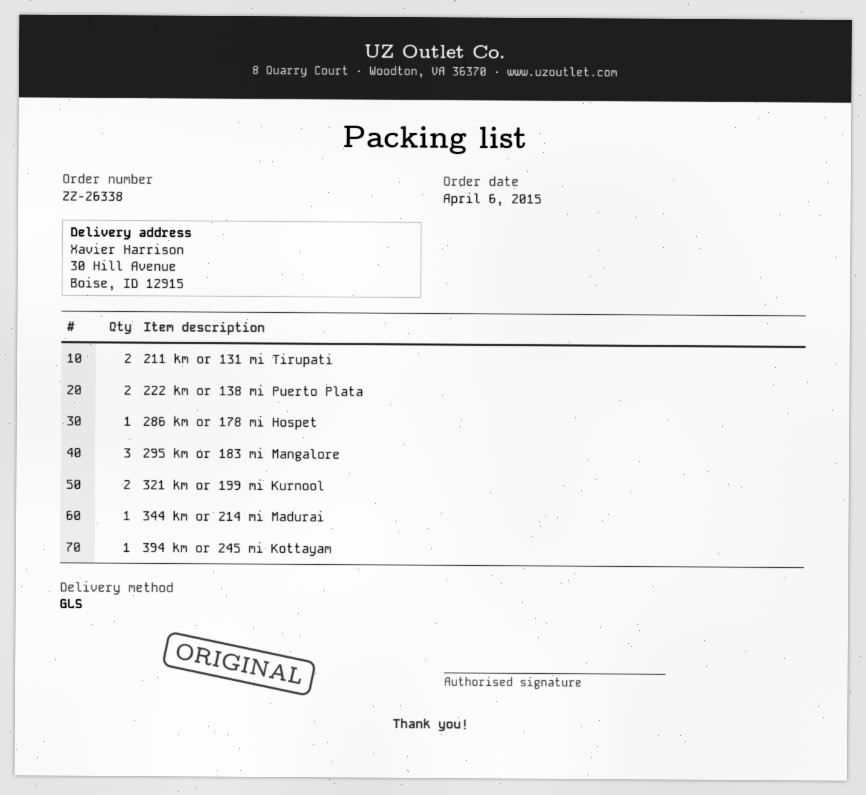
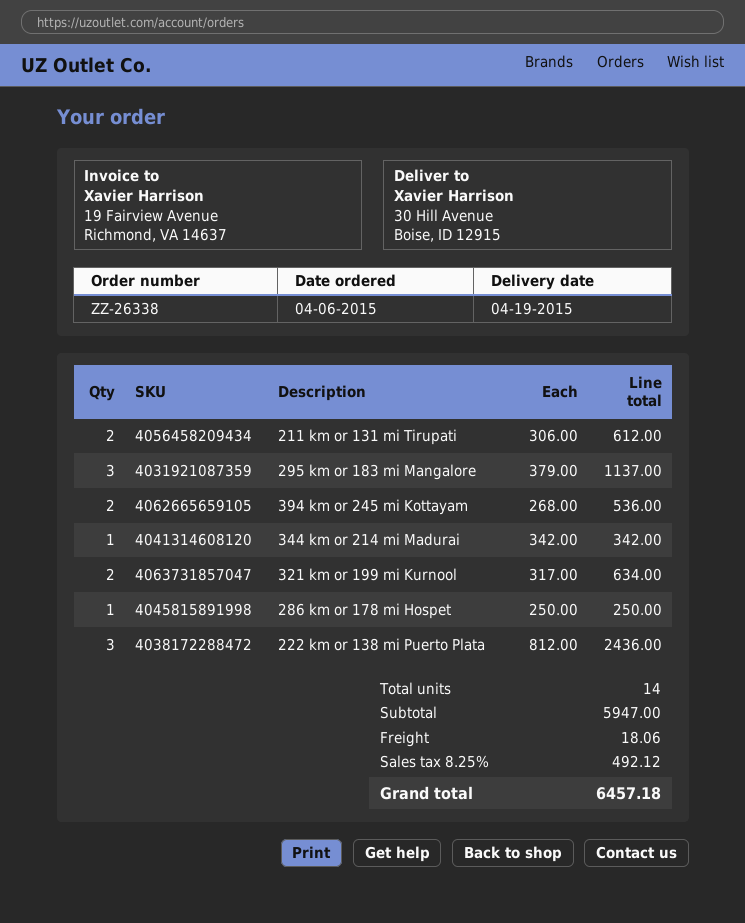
222 km or 138 mi Puerto Plata: 2 -> 3
394 km or 245 mi Kottayam: 1 -> 2

